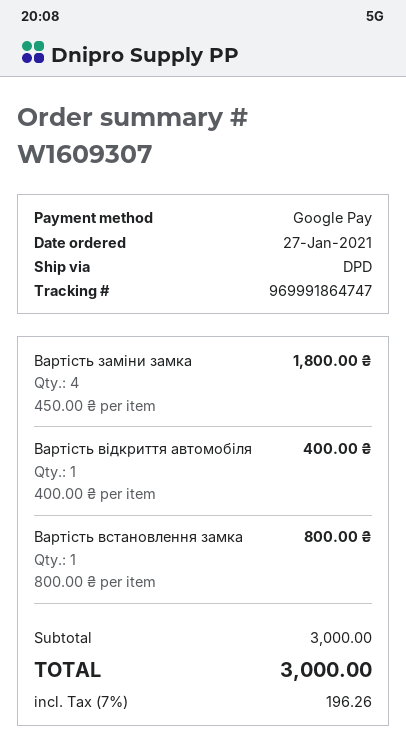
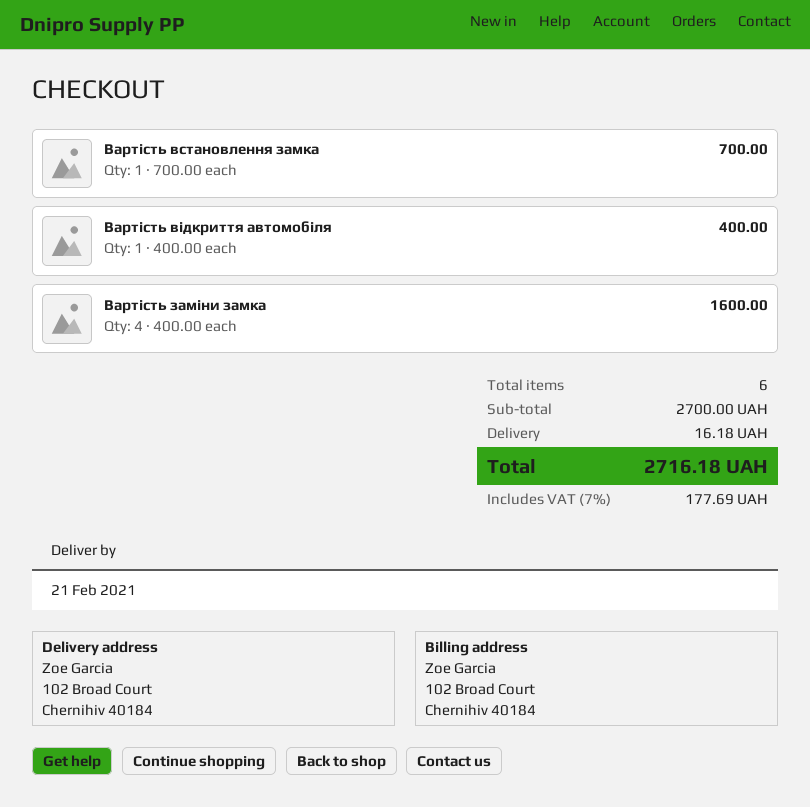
Вартість заміни замка: 4 x 450.00 = 1800.00 -> 4 x 400.00 = 1600.00
Вартість встановлення замка: 1 x 800.00 = 800.00 -> 1 x 700.00 = 700.00
subtotal: 3000.00 -> 2700.00
shipping: none -> 16.18
tax: 7% = 196.26 -> 7% = 177.69
total: 3000.00 -> 2716.18

